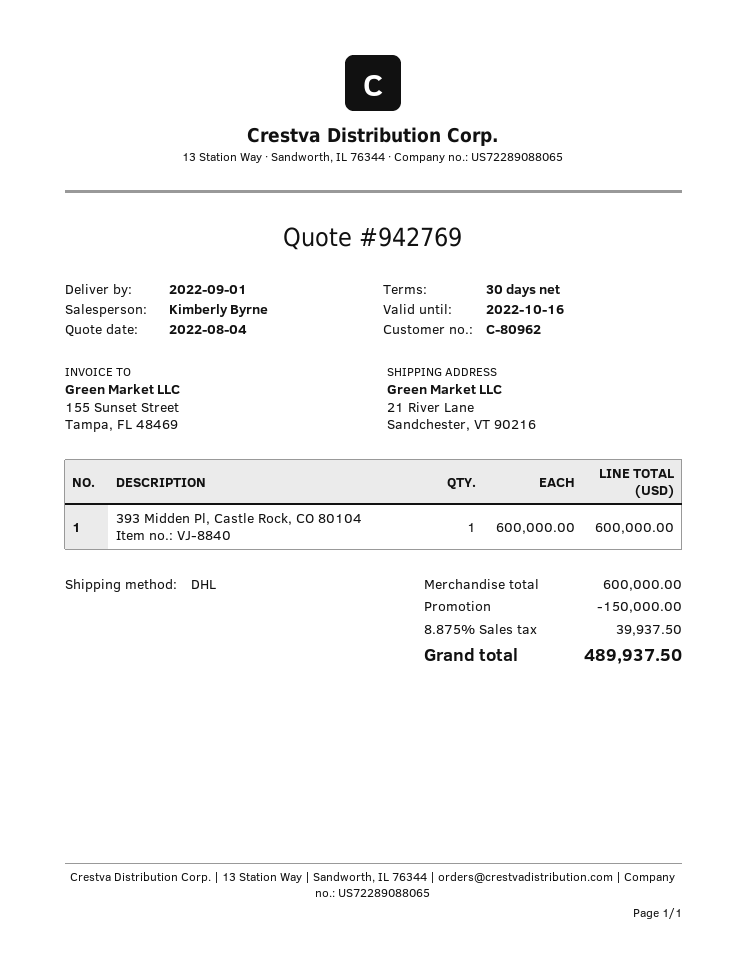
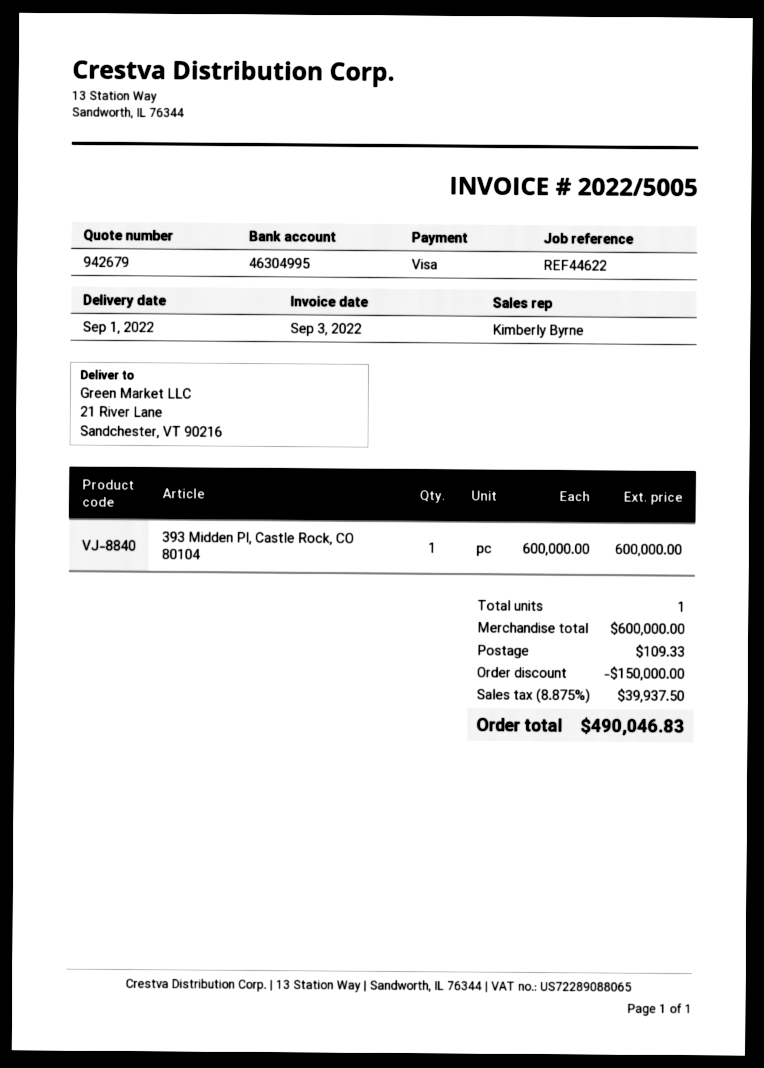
quote number: 942769 -> 942679
shipping: none -> 109.33
total: 489937.50 -> 490046.83

